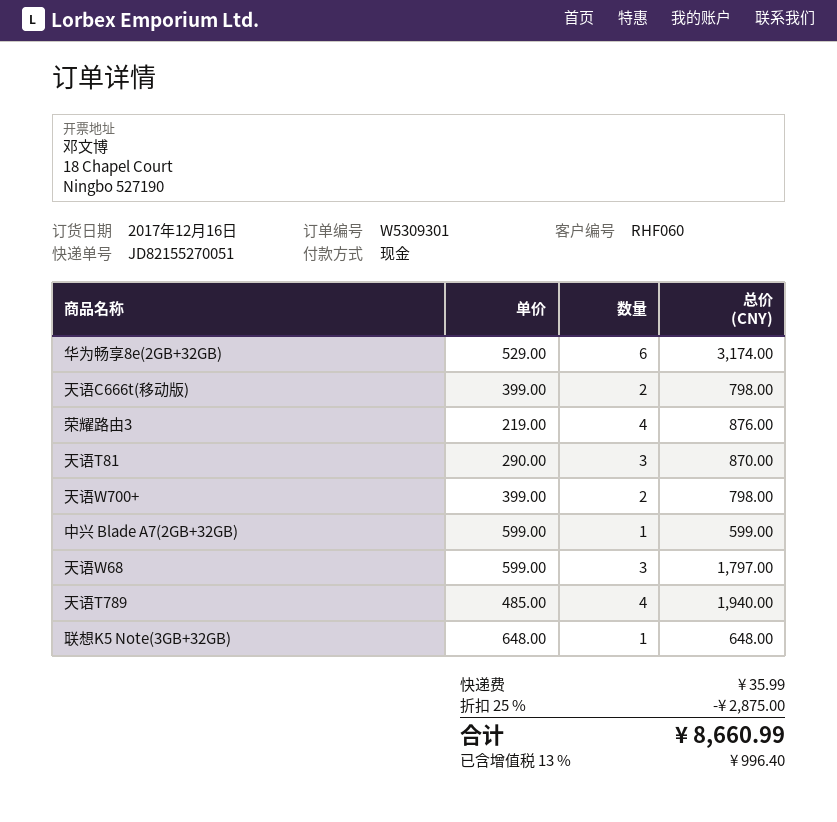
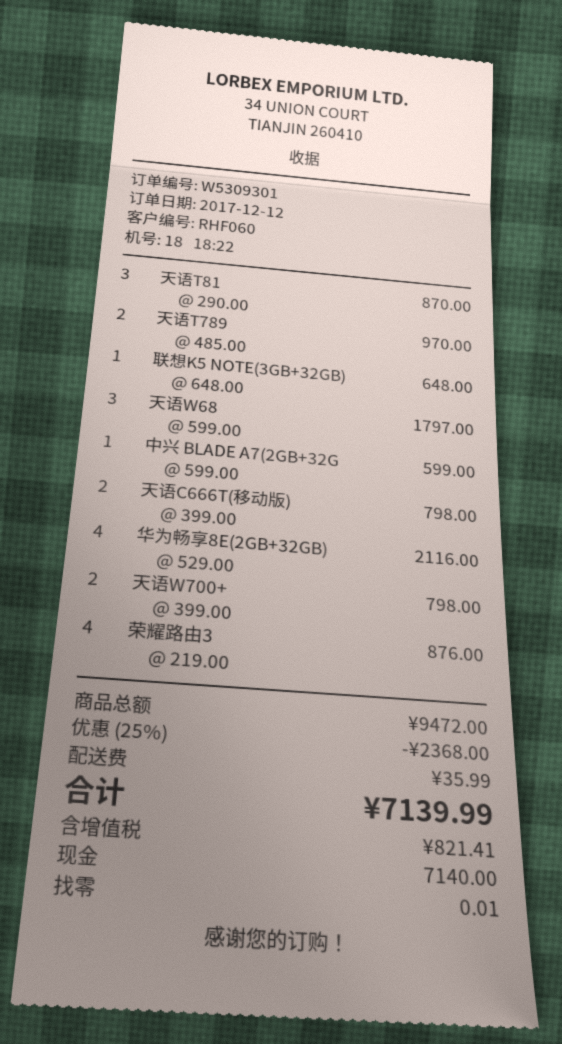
order date: 2017-12-16 -> 2017-12-12
华为畅享8e(2GB+32GB): 6 x 529.00 = 3174.00 -> 4 x 529.00 = 2116.00
天语T789: 4 x 485.00 = 1940.00 -> 2 x 485.00 = 970.00
discount: 25% = 2875.00 -> 25% = 2368.00
tax: 996.40 -> 821.41
total: 8660.99 -> 7139.99

